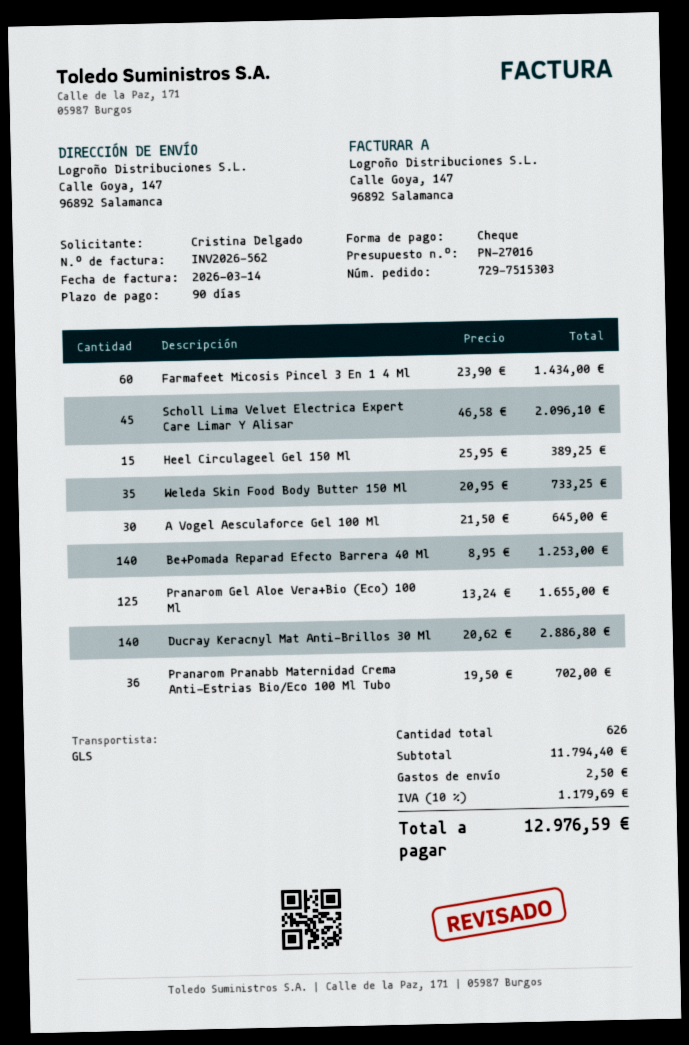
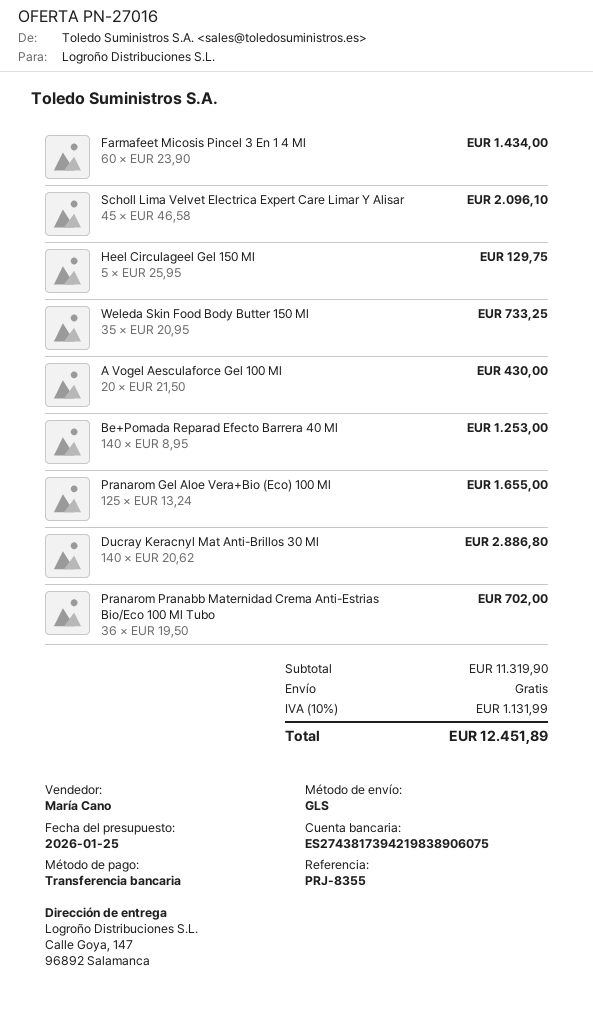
payment method: cheque -> bank transfer
Heel Circulageel Gel 150 Ml: 15 x 25.95 = 389.25 -> 5 x 25.95 = 129.75
A Vogel Aesculaforce Gel 100 Ml: 30 x 21.50 = 645.00 -> 20 x 21.50 = 430.00
subtotal: 11794.40 -> 11319.90
shipping: 2.50 -> 0.00
tax: 10% = 1179.69 -> 10% = 1131.99
total: 12976.59 -> 12451.89

